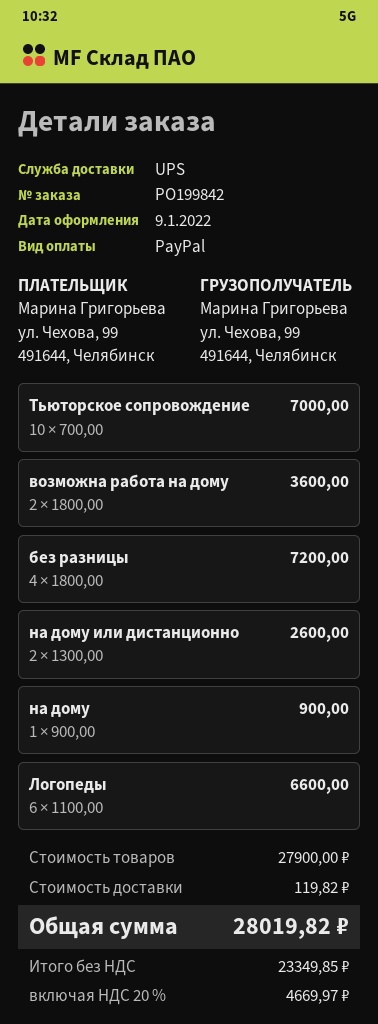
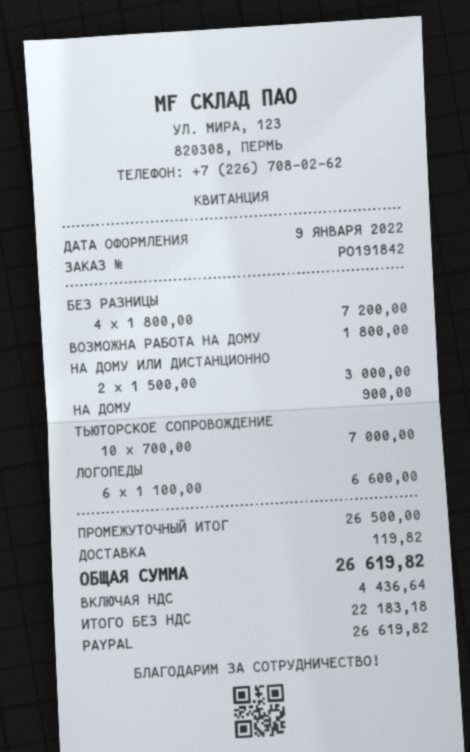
order number: PO199842 -> PO191842
возможна работа на дому: 2 x 1800.00 = 3600.00 -> 1 x 1800.00 = 1800.00
на дому или дистанционно: 2 x 1300.00 = 2600.00 -> 2 x 1500.00 = 3000.00
subtotal: 27900.00 -> 26500.00
net: 23349.85 -> 22183.18
tax: 4669.97 -> 4436.64
total: 28019.82 -> 26619.82

